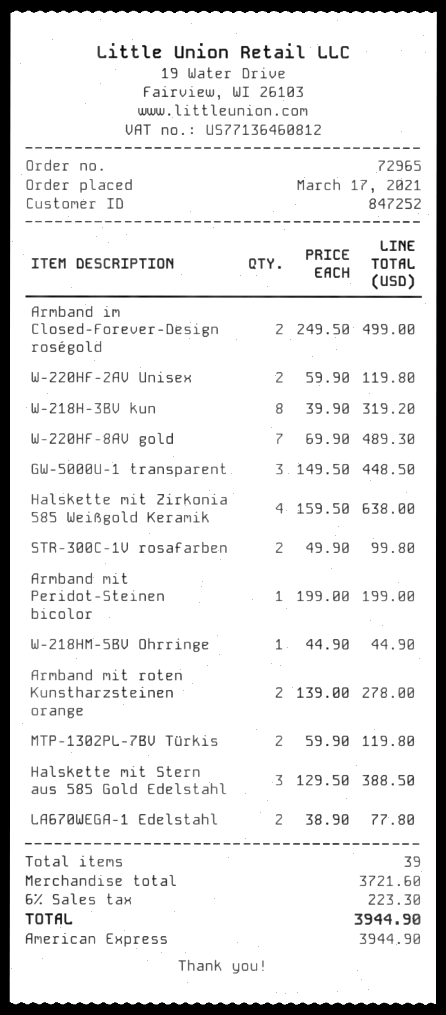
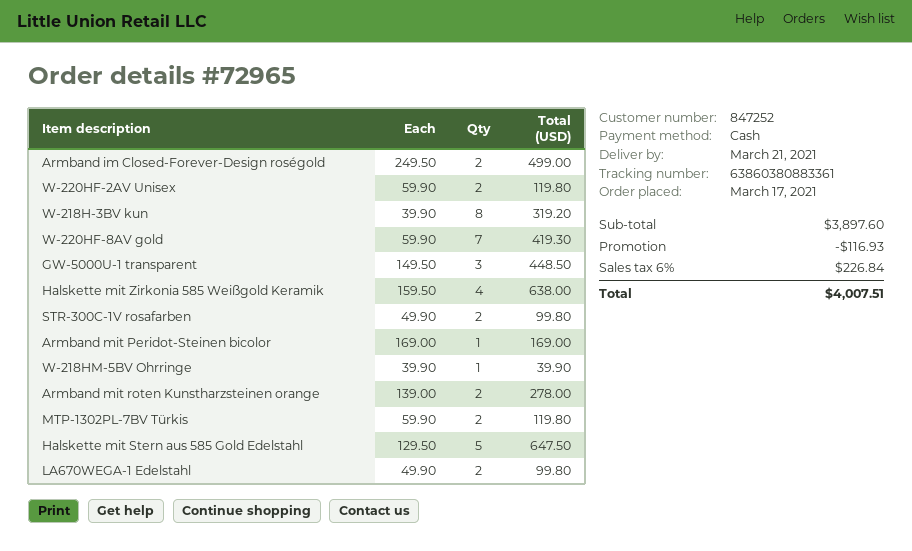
payment method: American Express -> cash
W-220HF-8AV gold: 7 x 69.90 = 489.30 -> 7 x 59.90 = 419.30
Armband mit Peridot-Steinen bicolor: 1 x 199.00 = 199.00 -> 1 x 169.00 = 169.00
W-218HM-5BV Ohrringe: 1 x 44.90 = 44.90 -> 1 x 39.90 = 39.90
Halskette mit Stern aus 585 Gold Edelstahl: 3 x 129.50 = 388.50 -> 5 x 129.50 = 647.50
LA670WEGA-1 Edelstahl: 2 x 38.90 = 77.80 -> 2 x 49.90 = 99.80
subtotal: 3721.60 -> 3897.60
discount: none -> 116.93
tax: 6% = 223.30 -> 6% = 226.84
total: 3944.90 -> 4007.51

